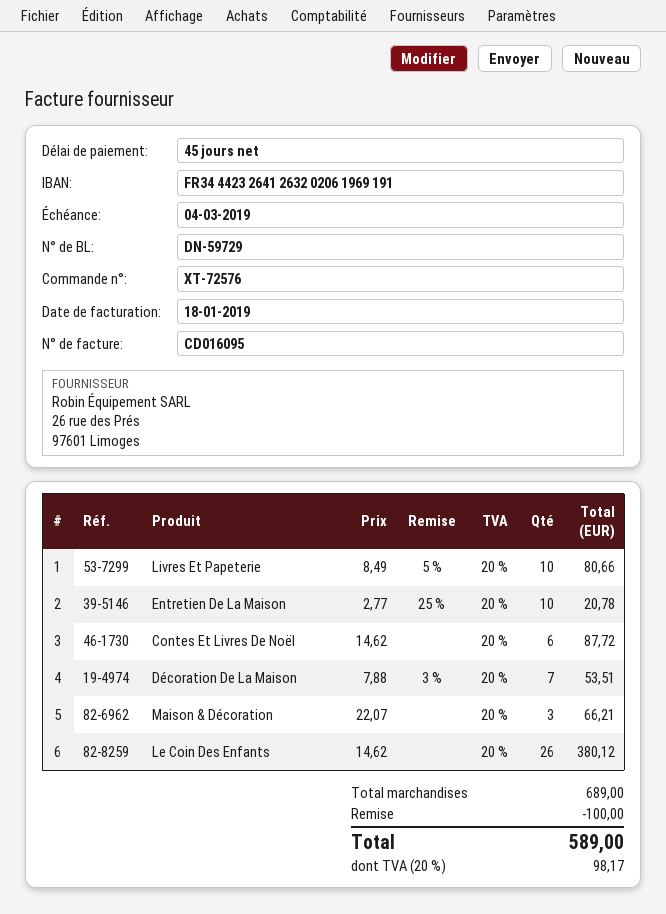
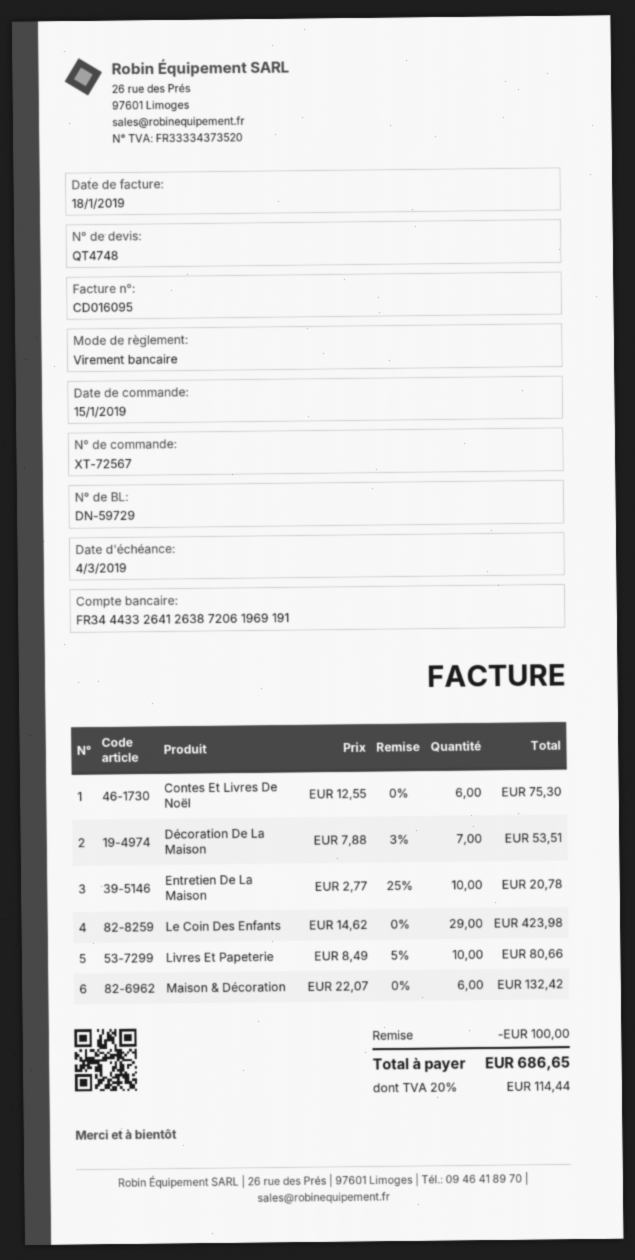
order number: XT-72576 -> XT-72567
bank account: FR3444232641263202061969191 -> FR3444332641263872061969191
Contes Et Livres De Noël: 6 x 14.62 = 87.72 -> 6 x 12.55 = 75.30
Maison & Décoration: 3 x 22.07 = 66.21 -> 6 x 22.07 = 132.42
Le Coin Des Enfants: 26 x 14.62 = 380.12 -> 29 x 14.62 = 423.98
tax: 20% = 98.17 -> 20% = 114.44
total: 589.00 -> 686.65

